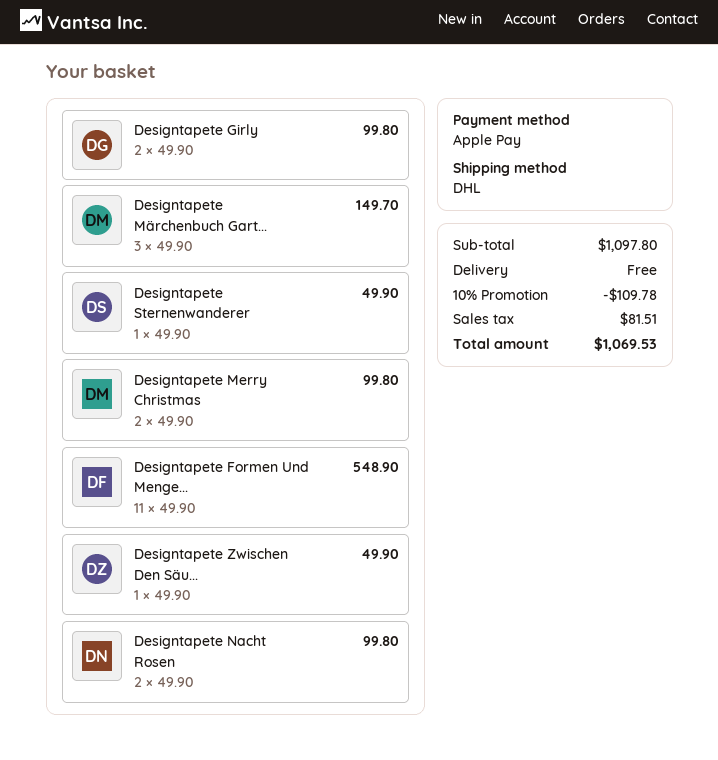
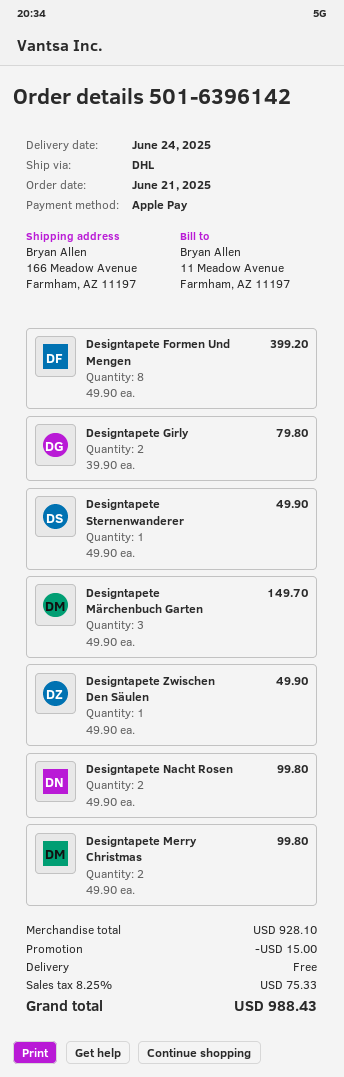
Designtapete Girly: 2 x 49.90 = 99.80 -> 2 x 39.90 = 79.80
Designtapete Formen Und Menge...: 11 x 49.90 = 548.90 -> 8 x 49.90 = 399.20
subtotal: 1097.80 -> 928.10
discount: 109.78 -> 15.00
tax: 81.51 -> 75.33
total: 1069.53 -> 988.43

